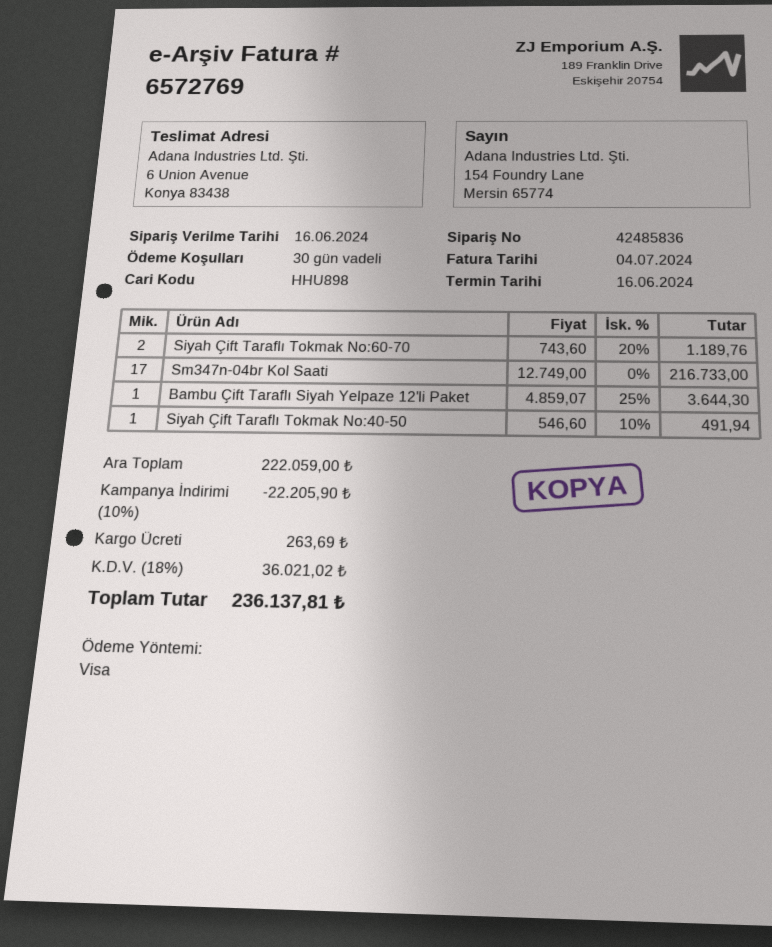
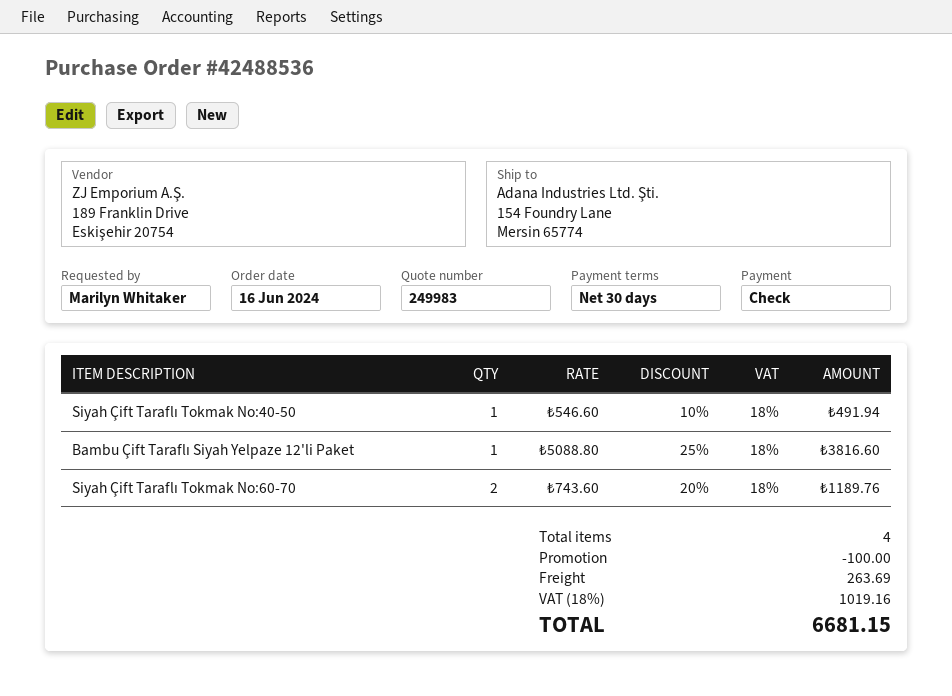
order number: 42485836 -> 42488536
payment method: Visa -> cheque
ship to: 6 Union Avenue, Konya 83438 -> 154 Foundry Lane, Mersin 65774
Sm347n-04br Kol Saati: 17 x 12749.00 = 216733.00 -> none
Bambu Çift Taraflı Siyah Yelpaze 12'li Paket: 1 x 4859.07 - 25% = 3644.30 -> 1 x 5088.80 - 25% = 3816.60
discount: 22205.90 -> 100.00
tax: 18% = 36021.02 -> 18% = 1019.16
total: 236137.81 -> 6681.15

